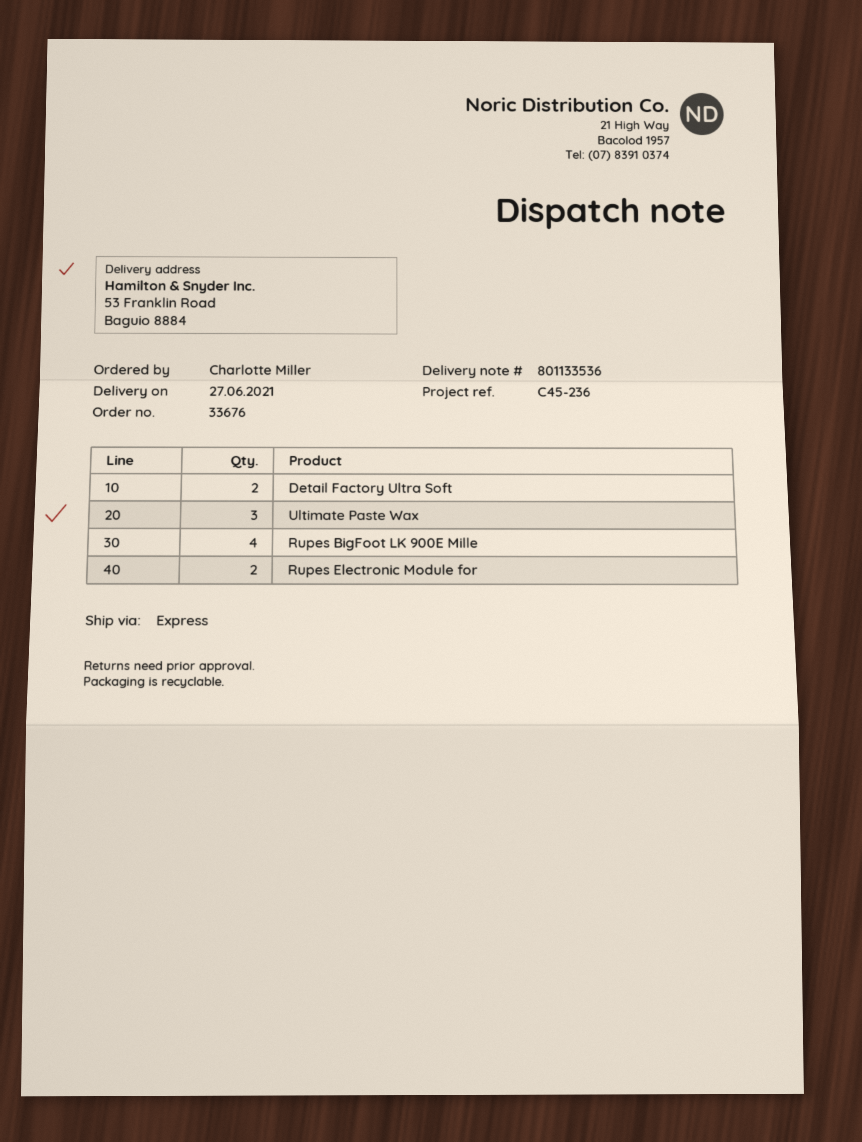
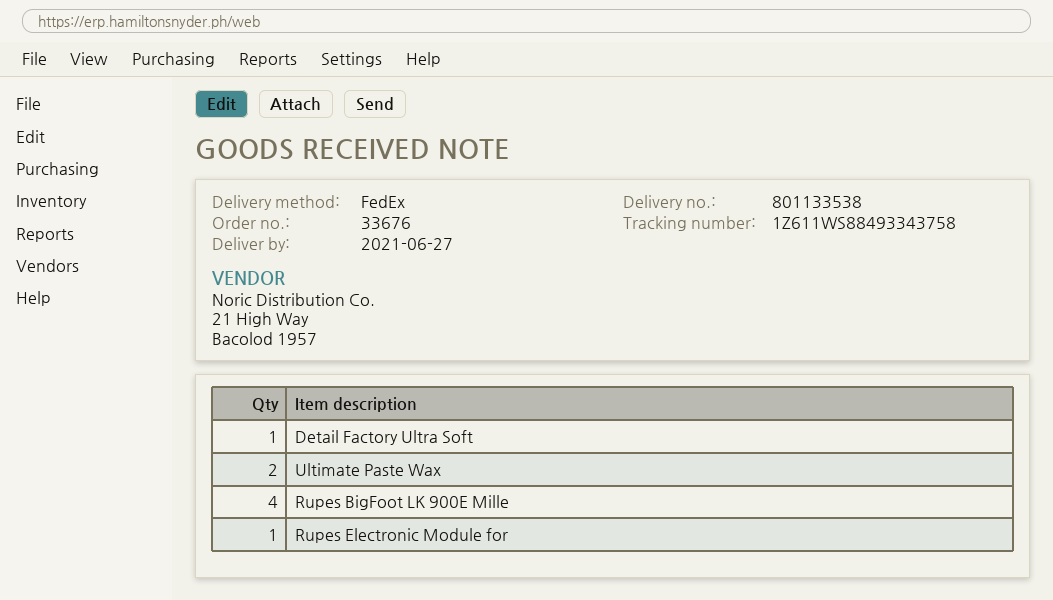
delivery note number: 801133536 -> 801133538
shipping method: express -> FedEx
Detail Factory Ultra Soft: 2 -> 1
Ultimate Paste Wax: 3 -> 2
Rupes Electronic Module for: 2 -> 1

